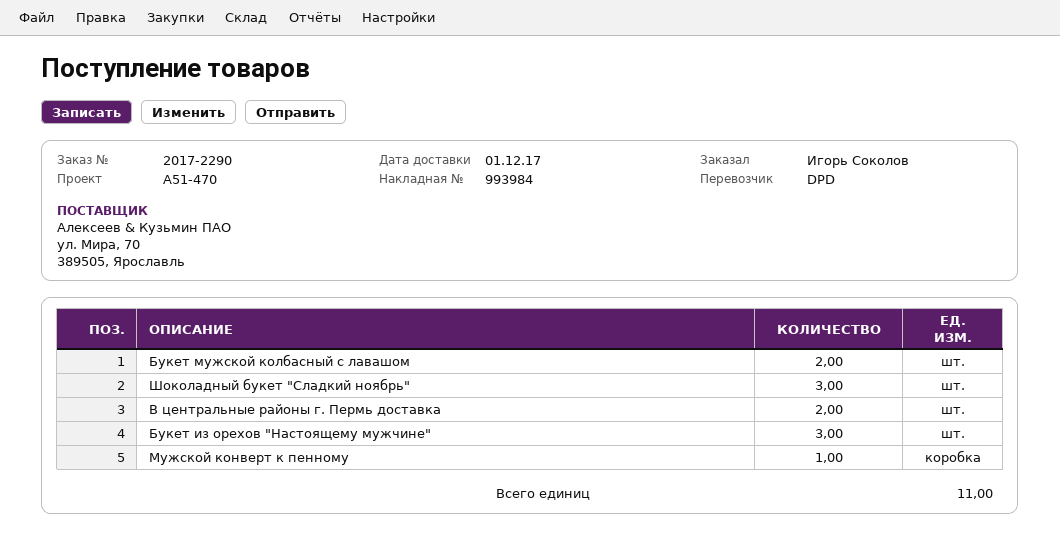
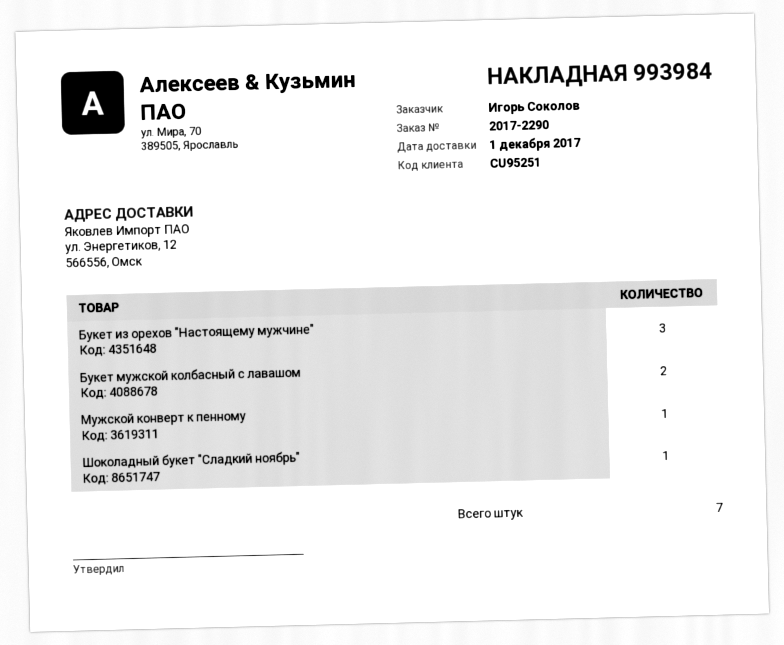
Шоколадный букет "Сладкий ноябрь": 3 -> 1
В центральные районы г. Пермь доставка: 2 -> none
total quantity: 11 -> 7

